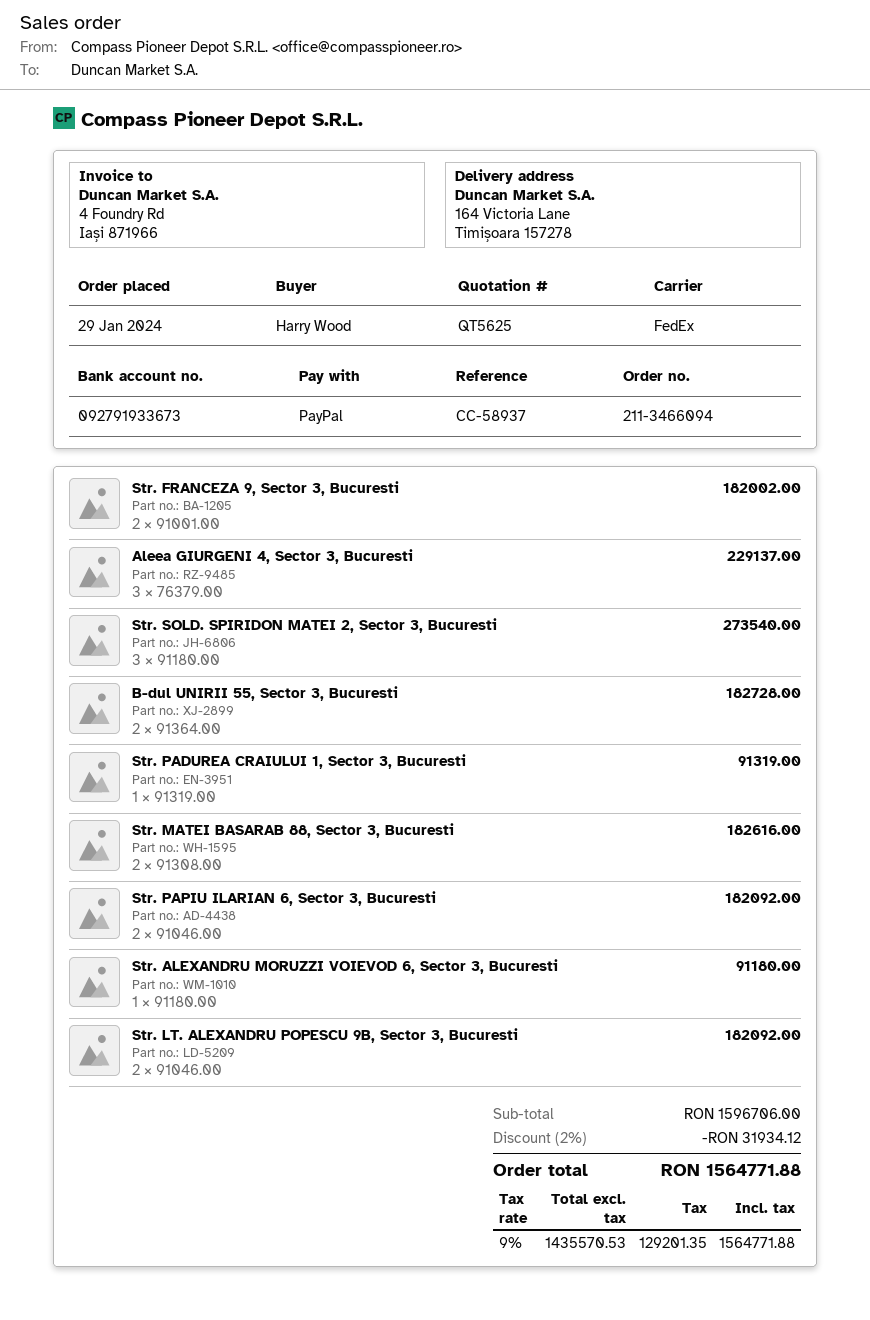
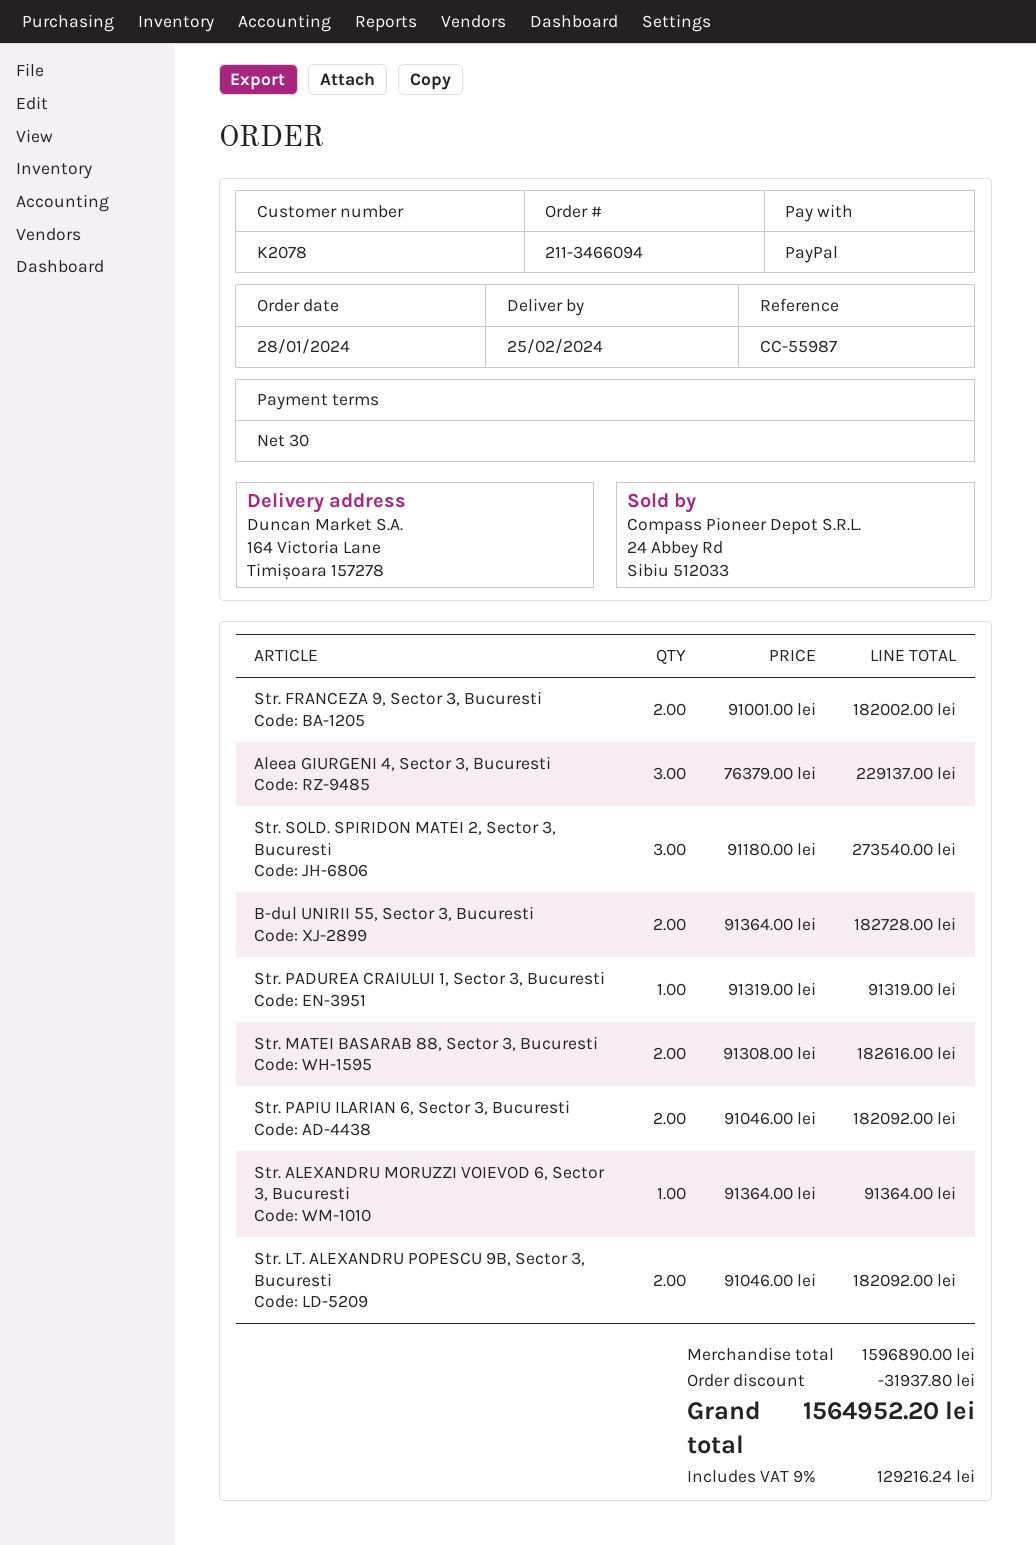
order date: 2024-01-29 -> 2024-01-28
reference: CC-58937 -> CC-55987
Str. ALEXANDRU MORUZZI VOIEVOD 6, Sector 3, Bucuresti: 1 x 91180.00 = 91180.00 -> 1 x 91364.00 = 91364.00
subtotal: 1596706.00 -> 1596890.00
discount: 31934.12 -> 31937.80
tax: 9% = 129201.35 -> 9% = 129216.24
total: 1564771.88 -> 1564952.20

